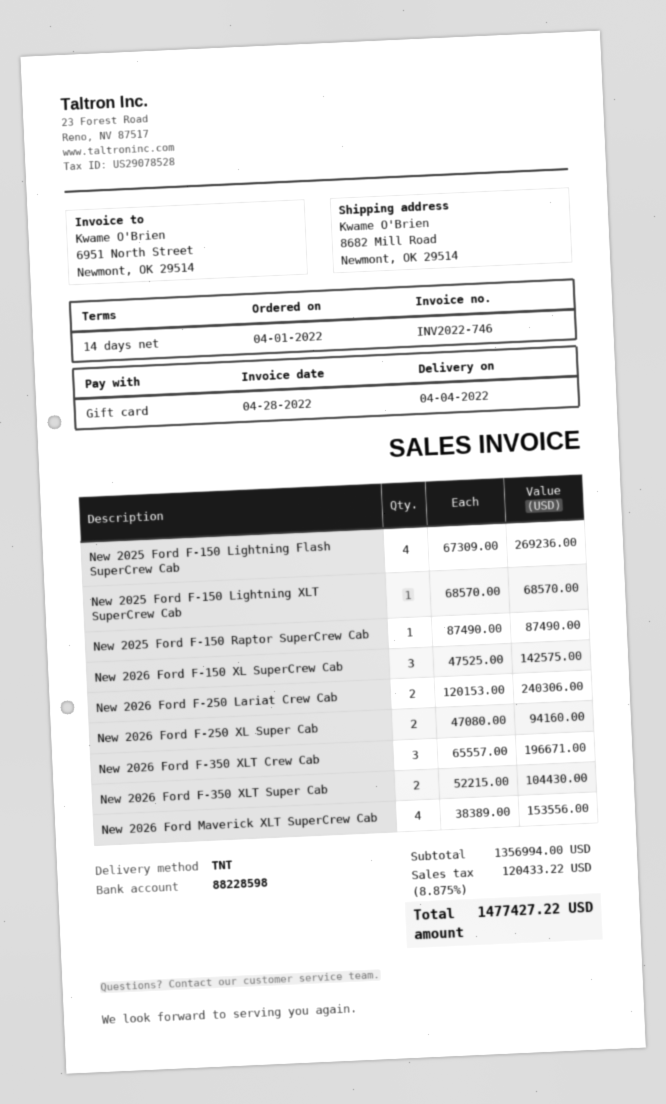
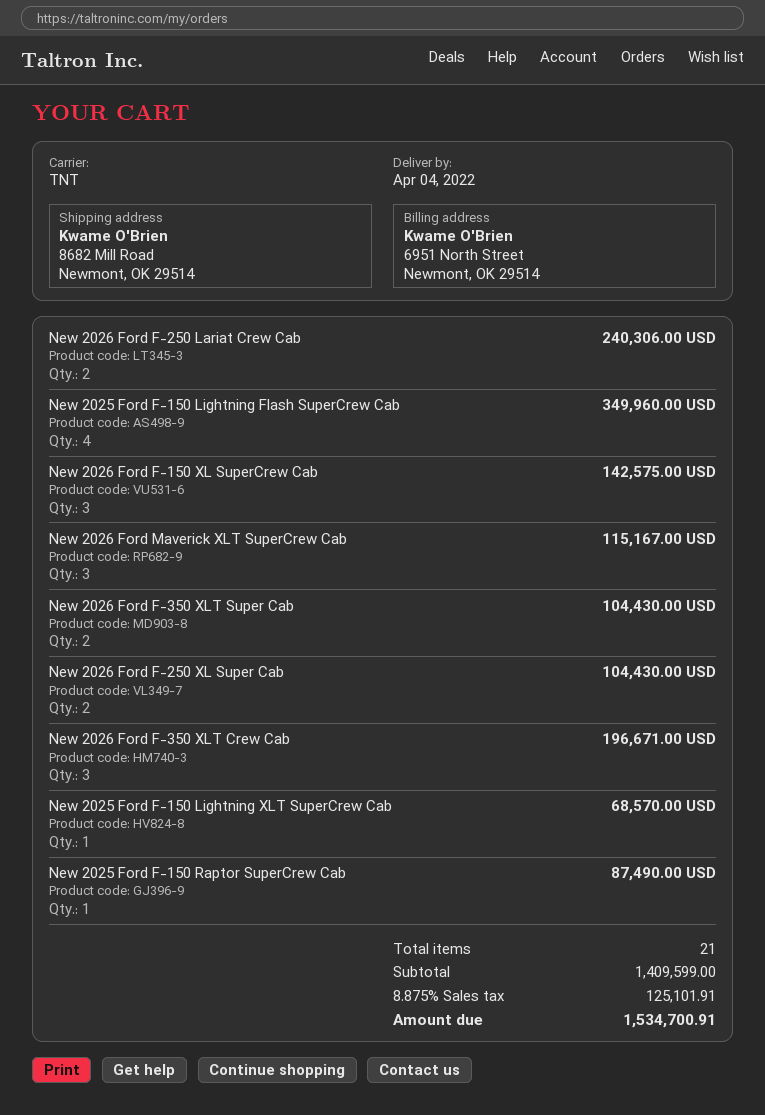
New 2025 Ford F-150 Lightning Flash SuperCrew Cab: 4 for 269236.00 -> 4 for 349960.00
New 2026 Ford F-250 XL Super Cab: 2 for 94160.00 -> 2 for 104430.00
New 2026 Ford Maverick XLT SuperCrew Cab: 4 for 153556.00 -> 3 for 115167.00
subtotal: 1356994.00 -> 1409599.00
tax: 8.875% = 120433.22 -> 8.875% = 125101.91
total: 1477427.22 -> 1534700.91

